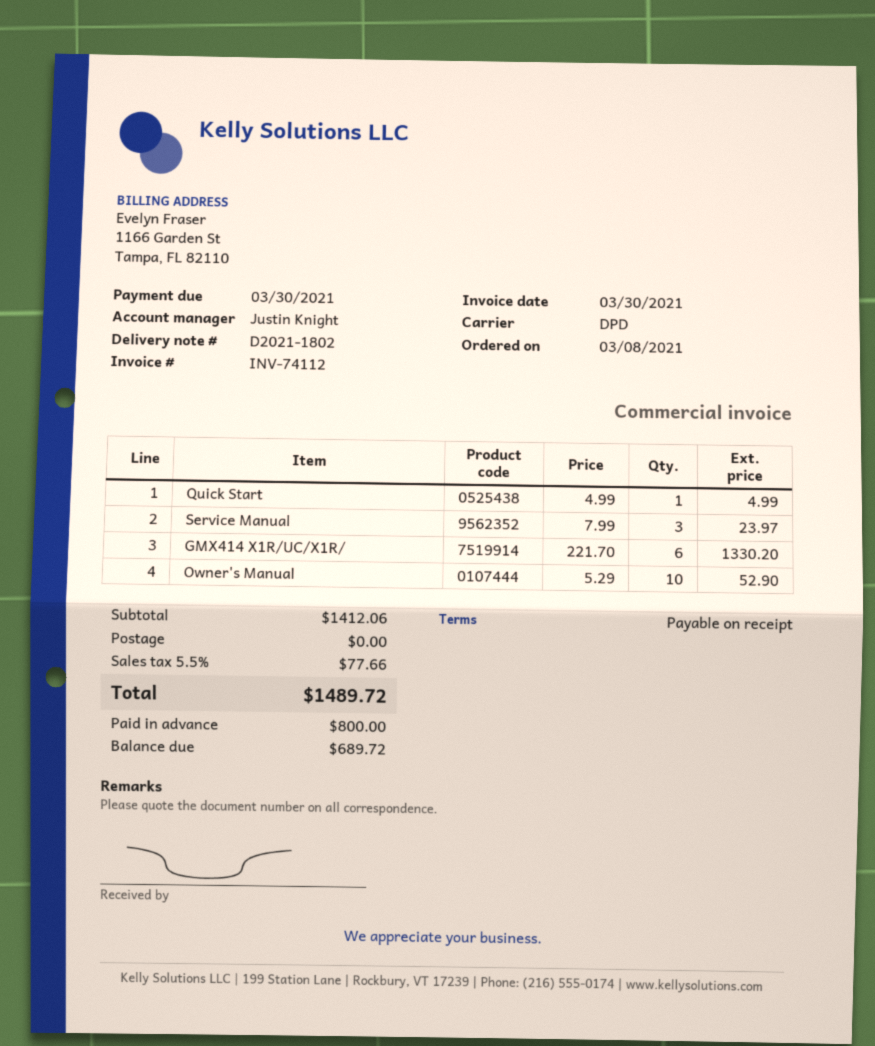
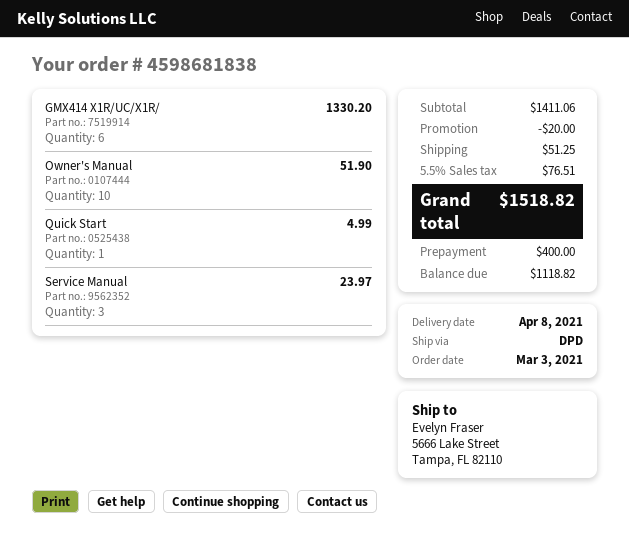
order date: 2021-03-08 -> 2021-03-03
Owner's Manual: 10 for 52.90 -> 10 for 51.90
subtotal: 1412.06 -> 1411.06
discount: none -> 20.00
shipping: 0.00 -> 51.25
tax: 5.5% = 77.66 -> 5.5% = 76.51
total: 1489.72 -> 1518.82
deposit: 800.00 -> 400.00
balance: 689.72 -> 1118.82

